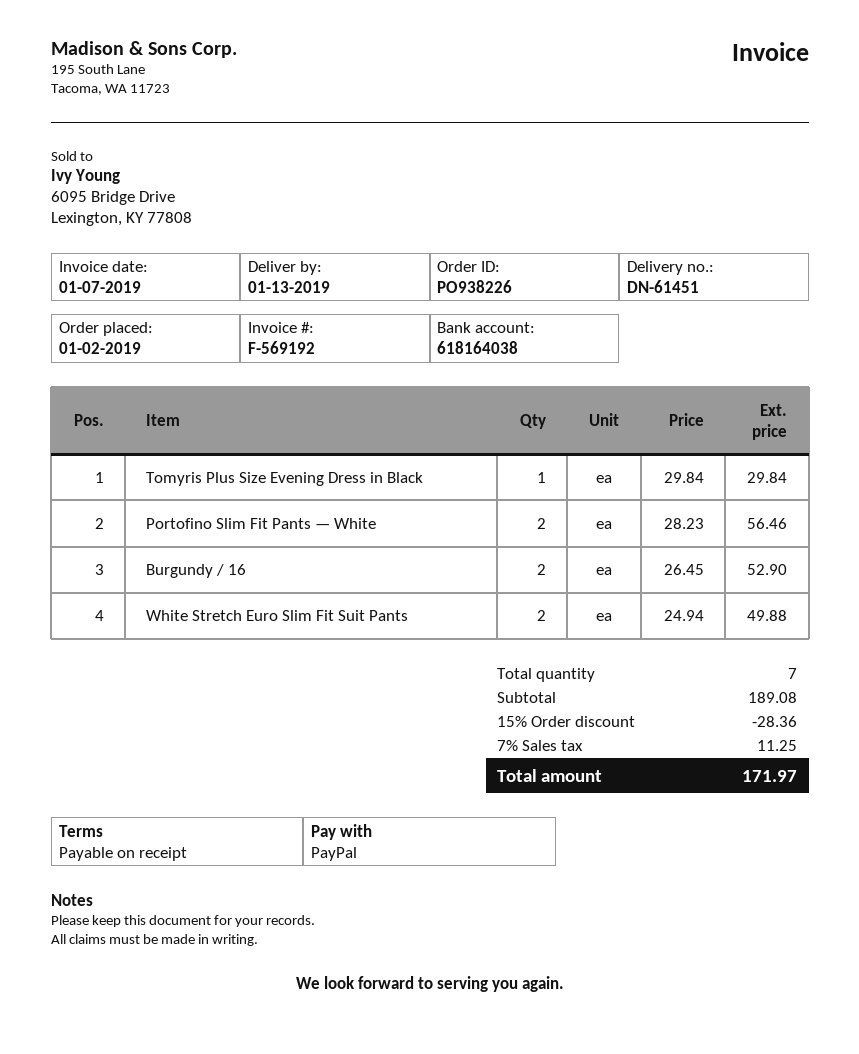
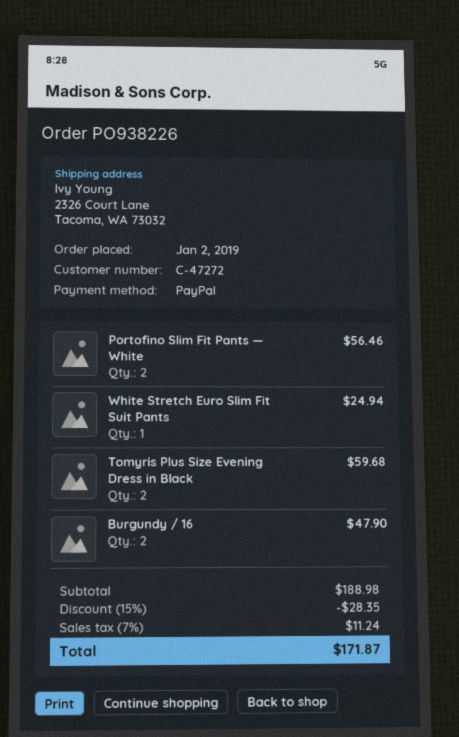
Tomyris Plus Size Evening Dress in Black: 1 for 29.84 -> 2 for 59.68
Burgundy / 16: 2 for 52.90 -> 2 for 47.90
White Stretch Euro Slim Fit Suit Pants: 2 for 49.88 -> 1 for 24.94
subtotal: 189.08 -> 188.98
discount: 15% = 28.36 -> 15% = 28.35
tax: 7% = 11.25 -> 7% = 11.24
total: 171.97 -> 171.87

